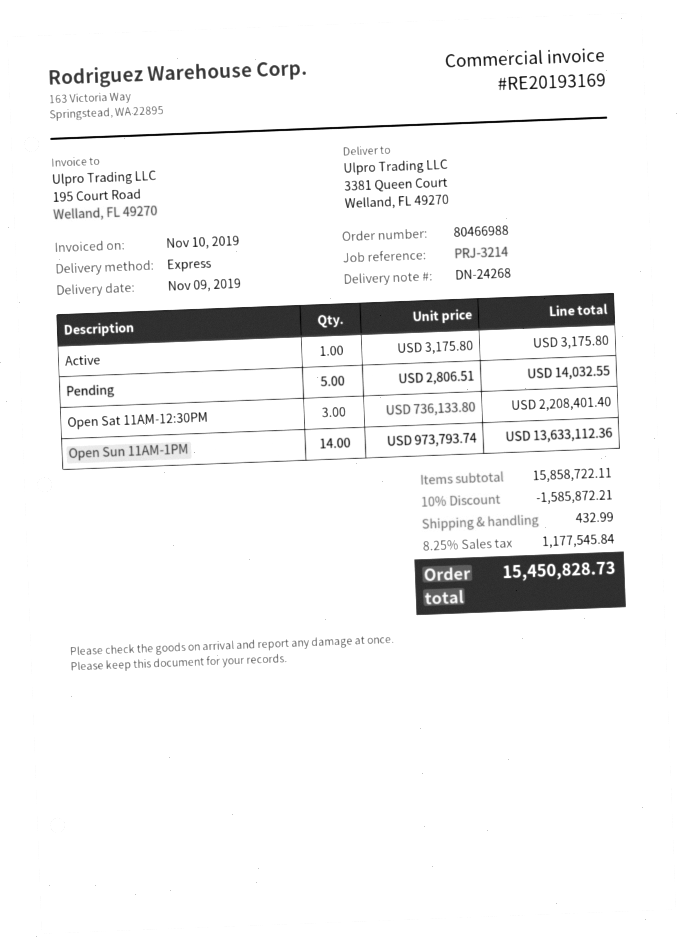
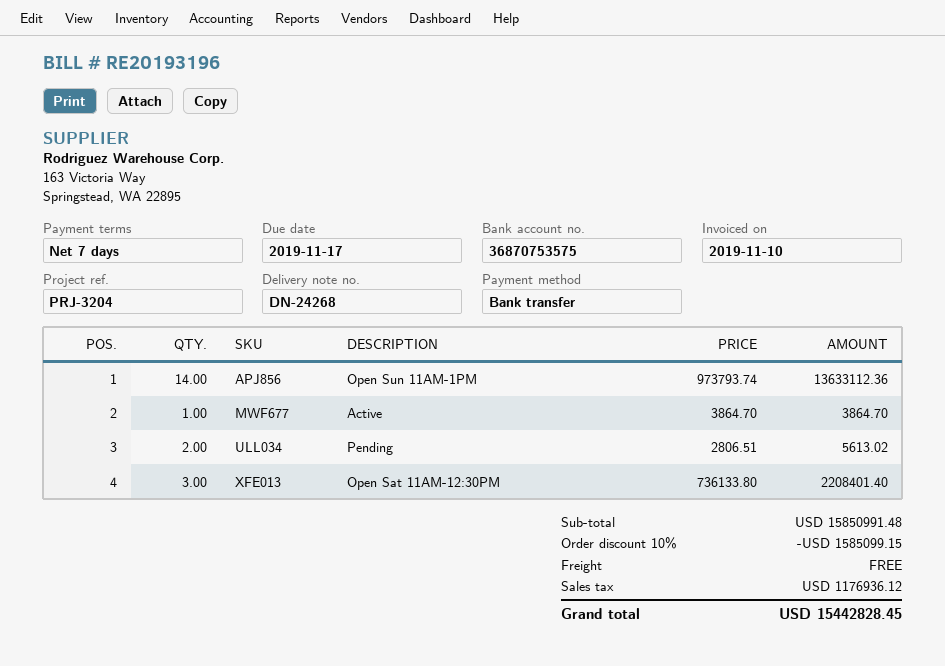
invoice number: RE20193169 -> RE20193196
reference: PRJ-3214 -> PRJ-3204
Active: 1 x 3175.80 = 3175.80 -> 1 x 3864.70 = 3864.70
Pending: 5 x 2806.51 = 14032.55 -> 2 x 2806.51 = 5613.02
subtotal: 15858722.11 -> 15850991.48
discount: 10% = 1585872.21 -> 10% = 1585099.15
shipping: 432.99 -> 0.00
tax: 1177545.84 -> 1176936.12
total: 15450828.73 -> 15442828.45

